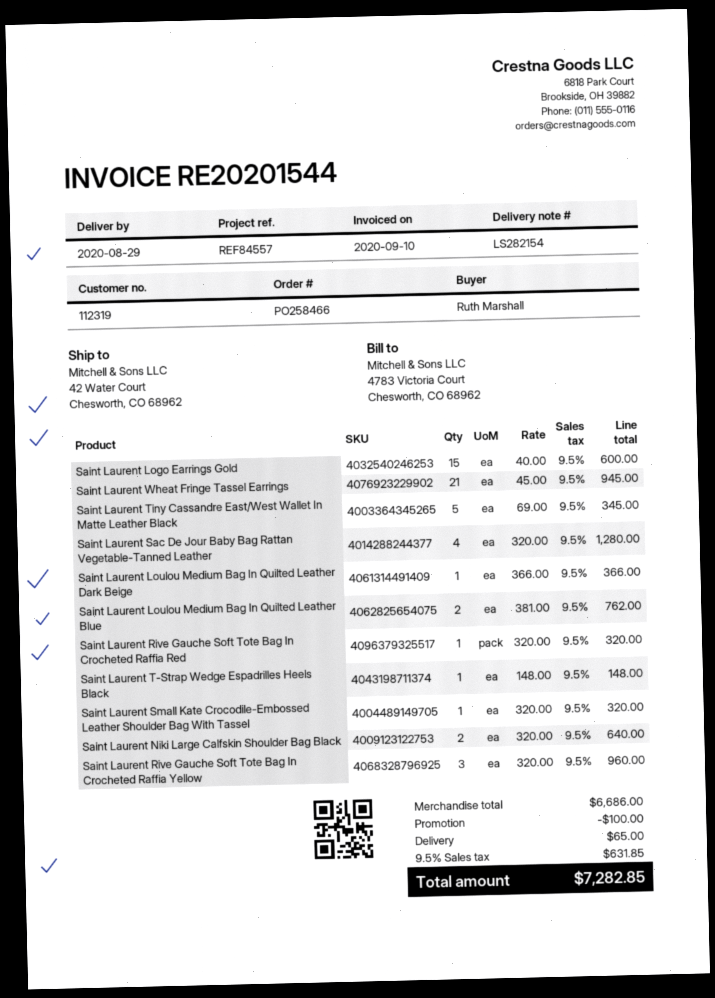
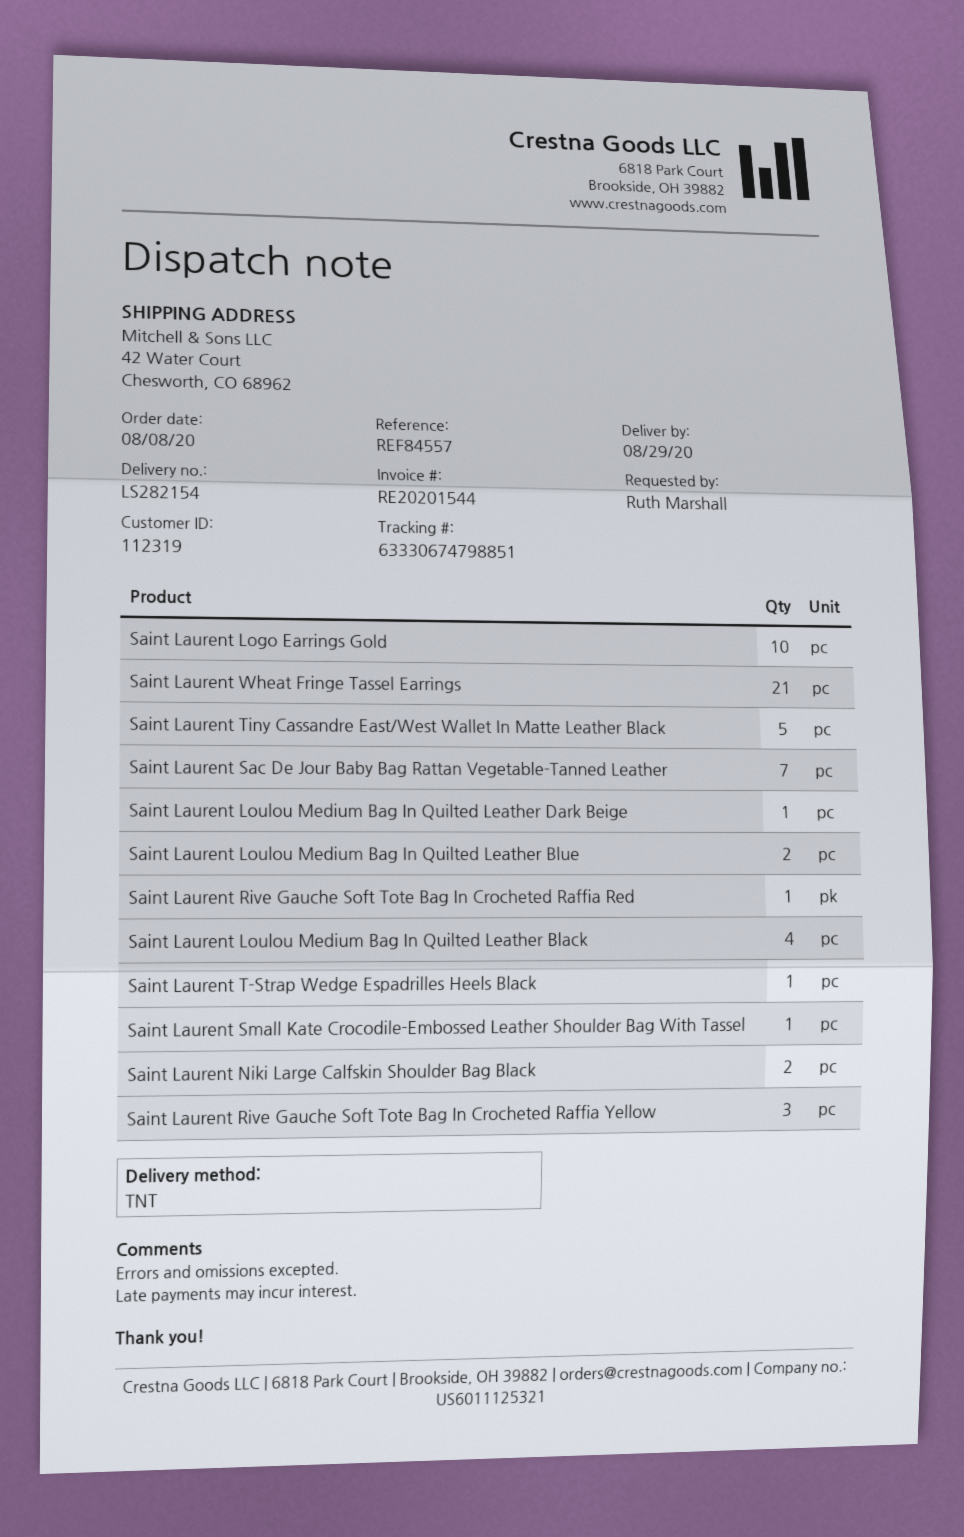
Saint Laurent Logo Earrings Gold: 15 -> 10
Saint Laurent Sac De Jour Baby Bag Rattan Vegetable-Tanned Leather: 4 -> 7
Saint Laurent Loulou Medium Bag In Quilted Leather Black: none -> 4

